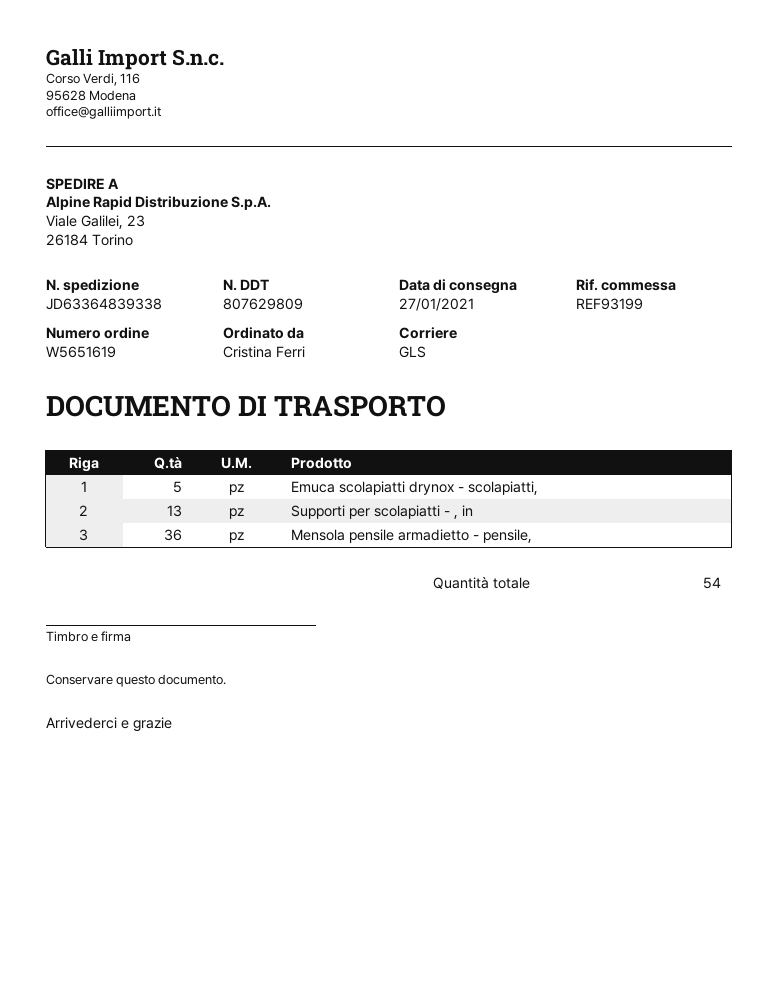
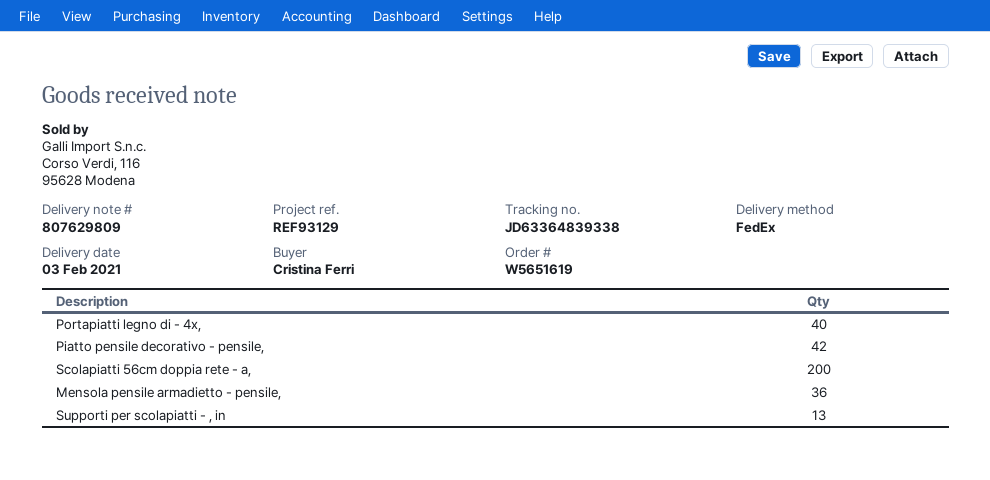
delivery date: 2021-01-27 -> 2021-02-03
reference: REF93199 -> REF93129
shipping method: GLS -> FedEx
Emuca scolapiatti drynox - scolapiatti,: 5 -> none
Portapiatti legno di - 4x,: none -> 40
Piatto pensile decorativo - pensile,: none -> 42
Scolapiatti 56cm doppia rete - a,: none -> 200

